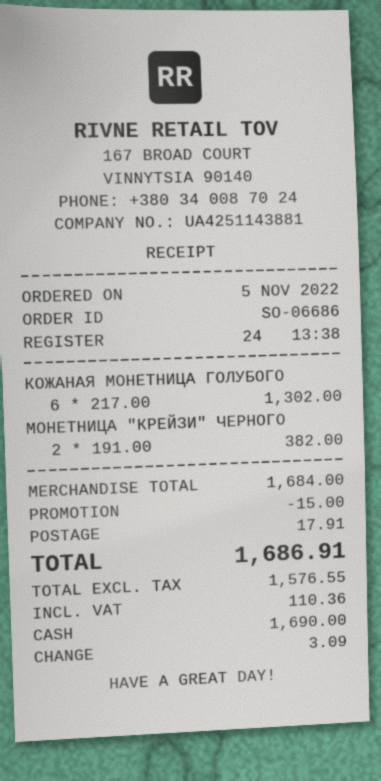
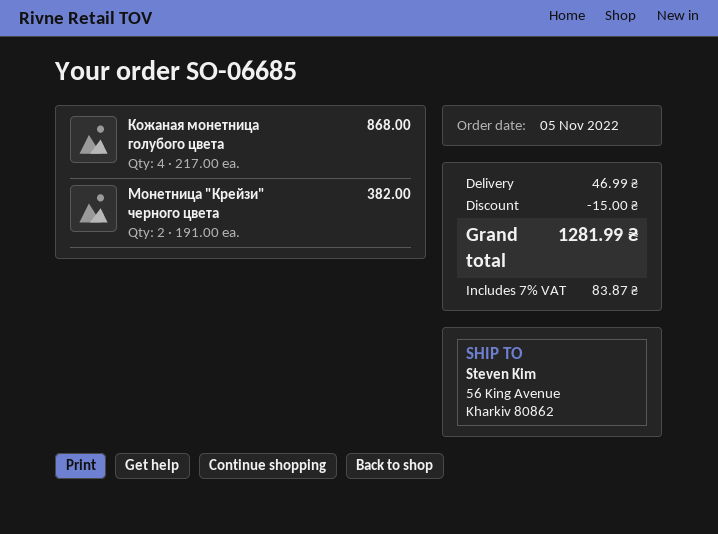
order number: SO-06686 -> SO-06685
КОЖАНАЯ МОНЕТНИЦА ГОЛУБОГО: 6 x 217.00 = 1302.00 -> 4 x 217.00 = 868.00
shipping: 17.91 -> 46.99
tax: 110.36 -> 83.87
total: 1686.91 -> 1281.99

